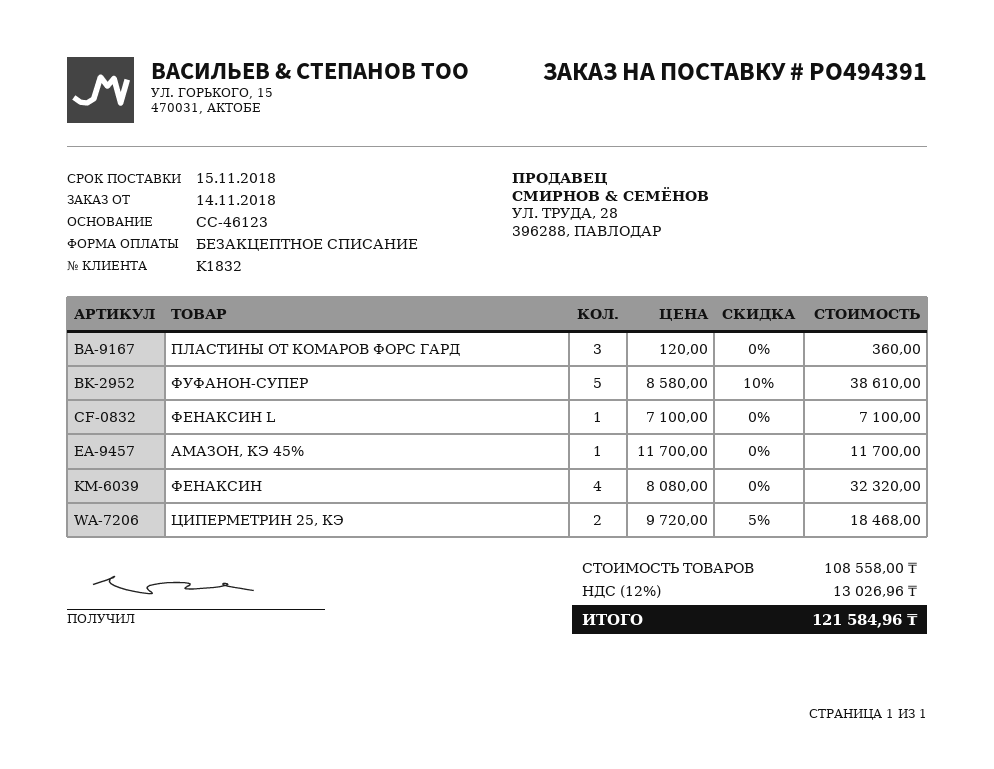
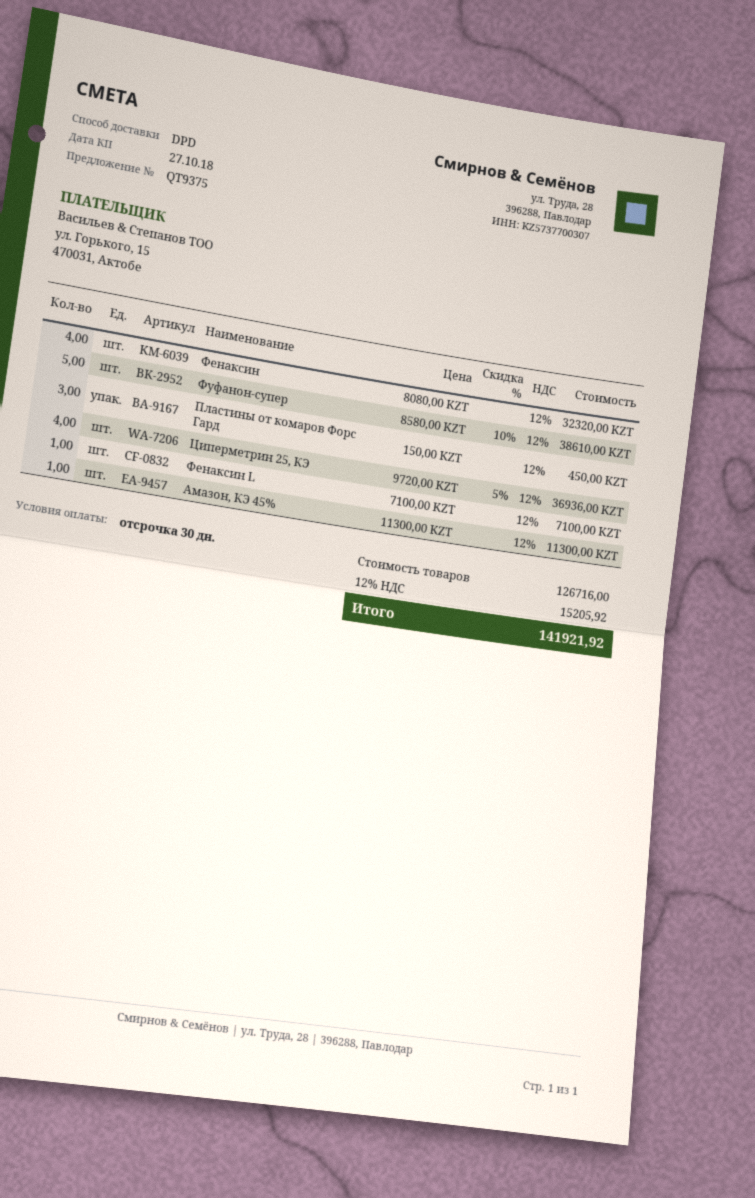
ПЛАСТИНЫ ОТ КОМАРОВ ФОРС ГАРД: 3 x 120.00 = 360.00 -> 3 x 150.00 = 450.00
АМАЗОН, КЭ 45%: 1 x 11700.00 = 11700.00 -> 1 x 11300.00 = 11300.00
ЦИПЕРМЕТРИН 25, КЭ: 2 x 9720.00 - 5% = 18468.00 -> 4 x 9720.00 - 5% = 36936.00
subtotal: 108558.00 -> 126716.00
tax: 12% = 13026.96 -> 12% = 15205.92
total: 121584.96 -> 141921.92

